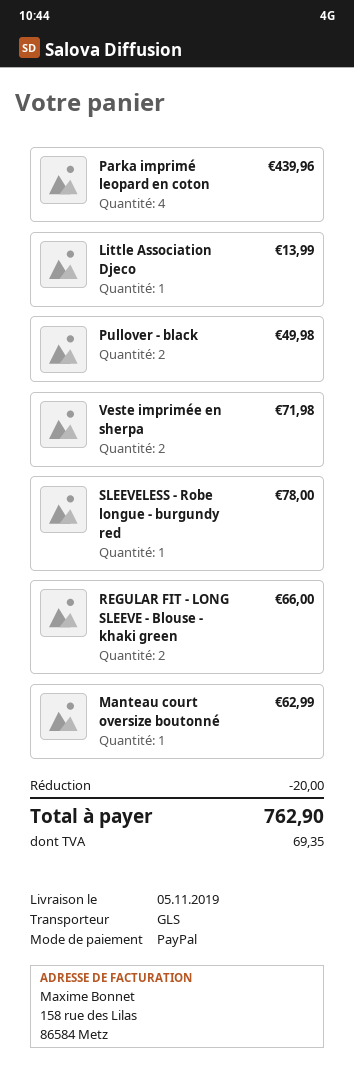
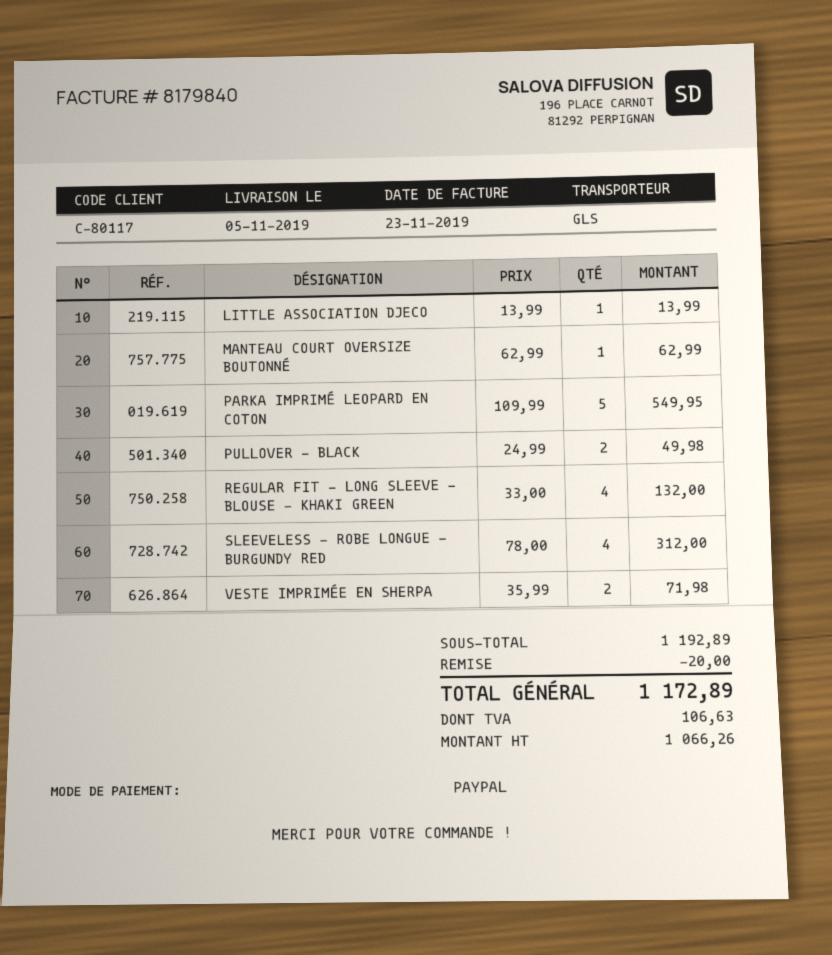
Parka imprimé leopard en coton: 4 for 439.96 -> 5 for 549.95
SLEEVELESS - Robe longue - burgundy red: 1 for 78.00 -> 4 for 312.00
REGULAR FIT - LONG SLEEVE - Blouse - khaki green: 2 for 66.00 -> 4 for 132.00
tax: 69.35 -> 106.63
total: 762.90 -> 1172.89

